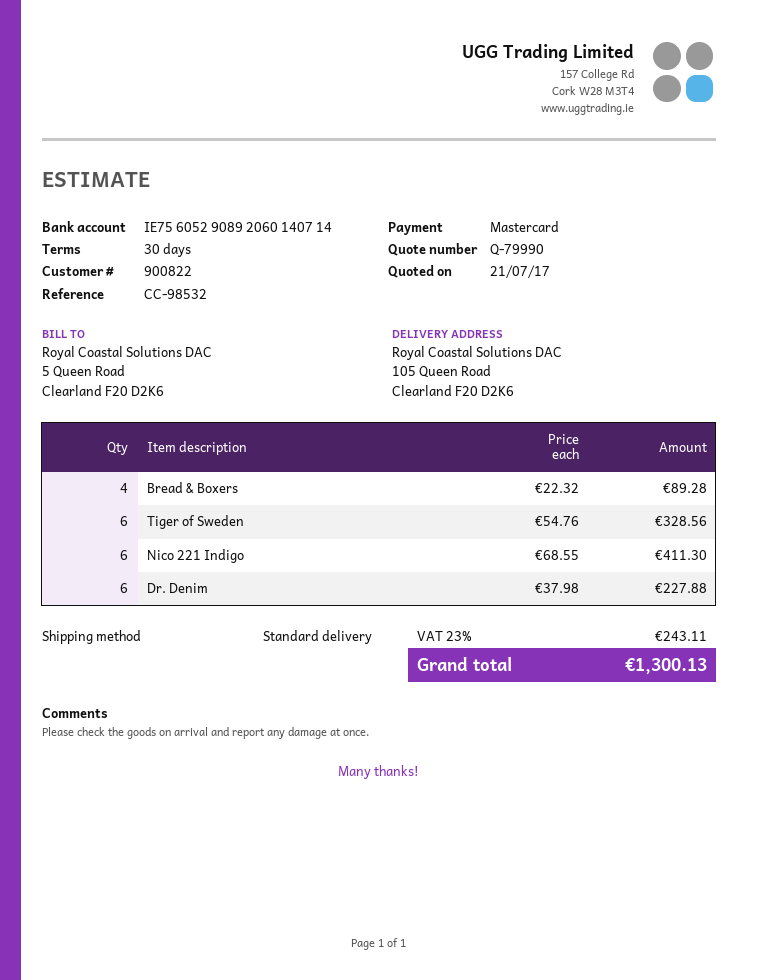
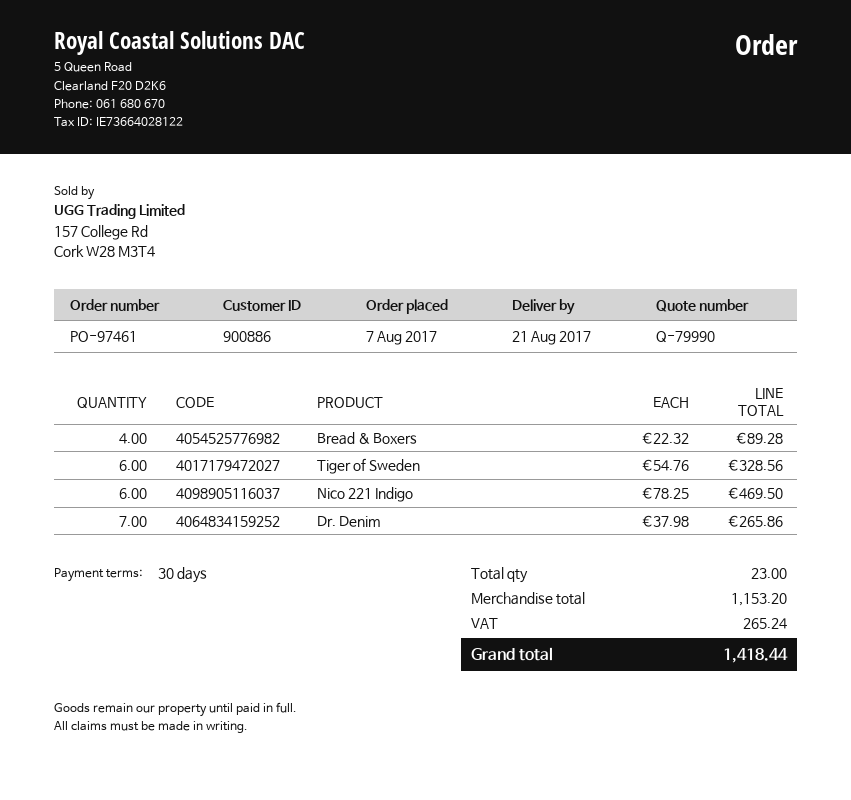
customer number: 900822 -> 900886
Nico 221 Indigo: 6 x 68.55 = 411.30 -> 6 x 78.25 = 469.50
Dr. Denim: 6 x 37.98 = 227.88 -> 7 x 37.98 = 265.86
tax: 243.11 -> 265.24
total: 1300.13 -> 1418.44

